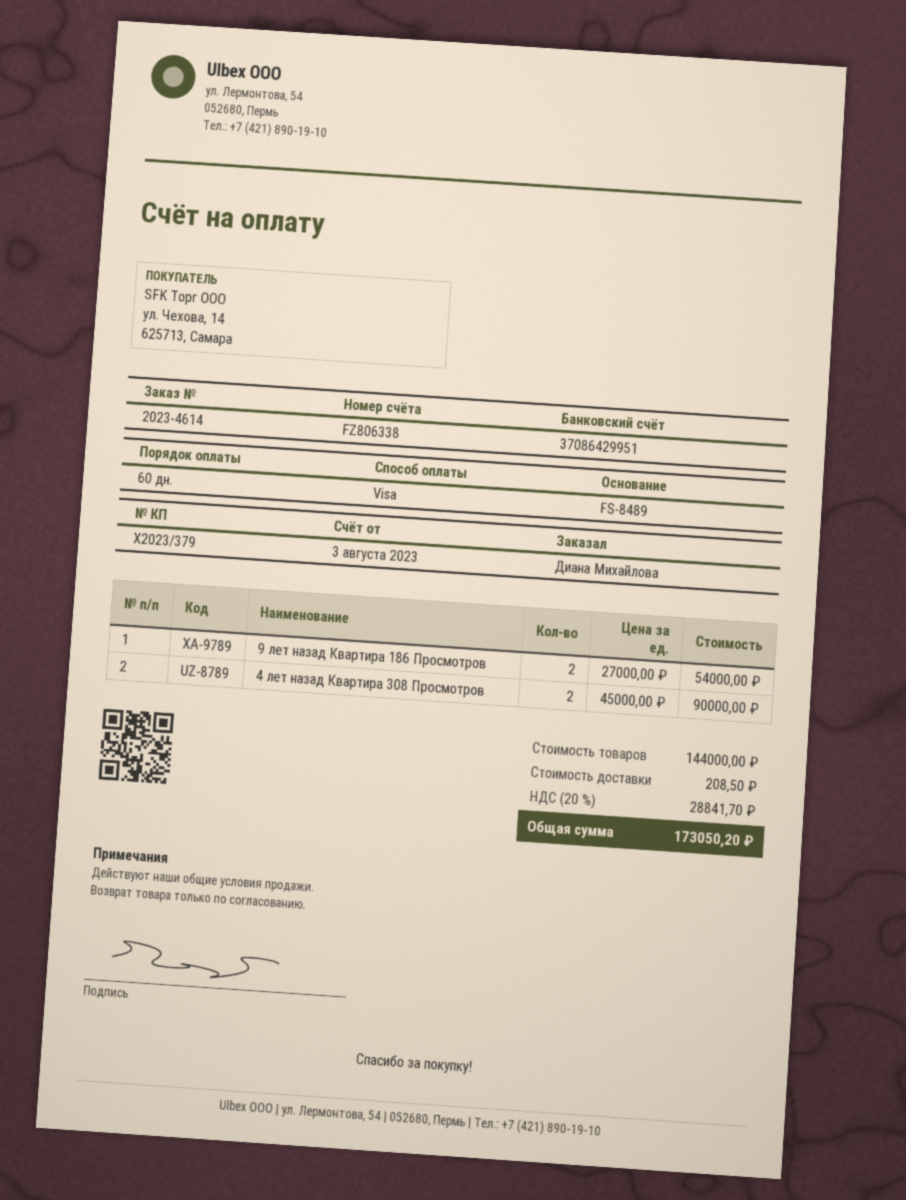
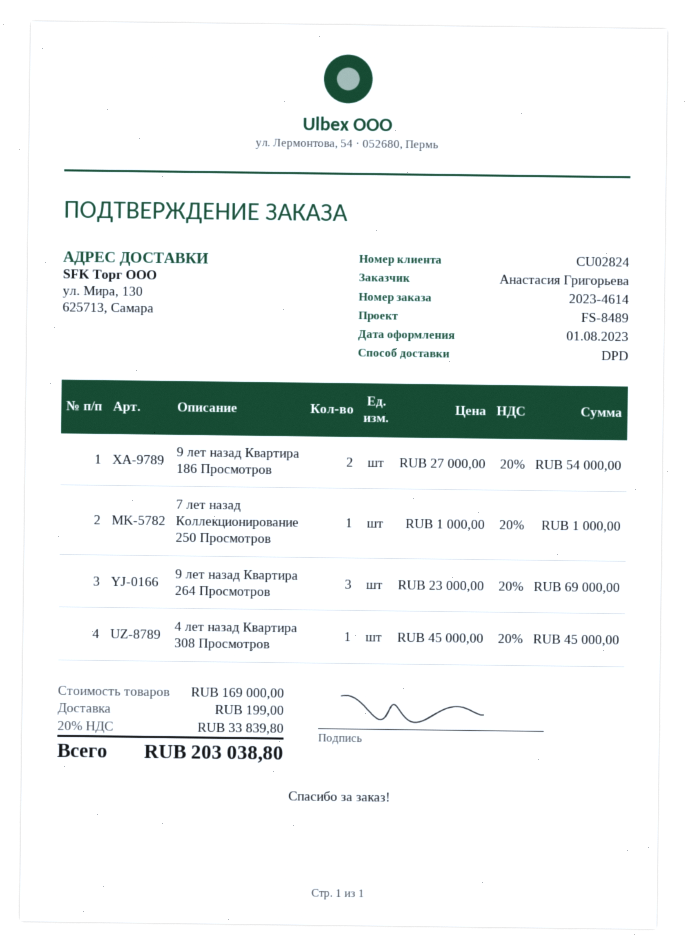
ordered by: Диана Михайлова -> Анастасия Григорьева
4 лет назад Квартира 308 Просмотров: 2 x 45000.00 = 90000.00 -> 1 x 45000.00 = 45000.00
7 лет назад Коллекционирование 250 Просмотров: none -> 1 x 1000.00 = 1000.00
9 лет назад Квартира 264 Просмотров: none -> 3 x 23000.00 = 69000.00
subtotal: 144000.00 -> 169000.00
shipping: 208.50 -> 199.00
tax: 20% = 28841.70 -> 20% = 33839.80
total: 173050.20 -> 203038.80

